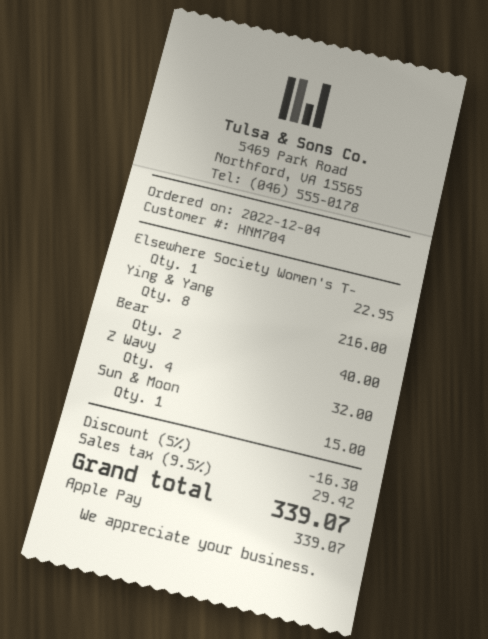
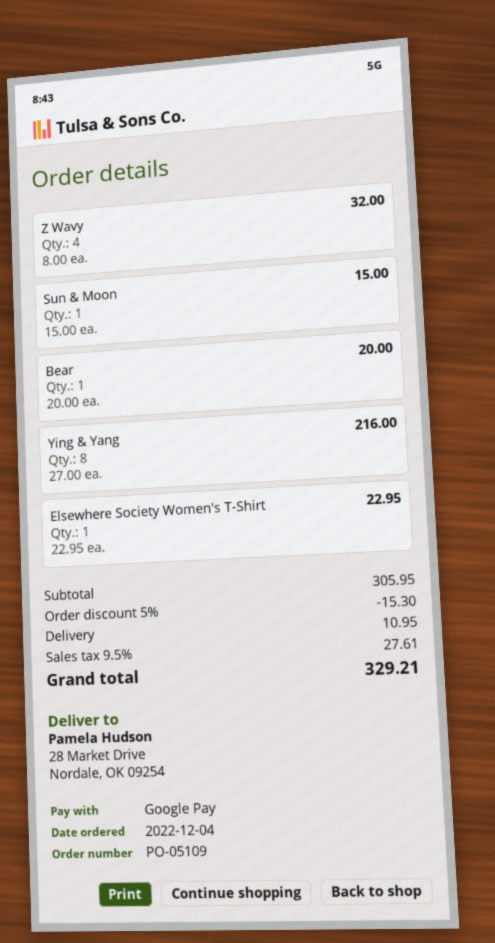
payment method: Apple Pay -> Google Pay
Bear: 2 for 40.00 -> 1 for 20.00
discount: 5% = 16.30 -> 5% = 15.30
shipping: none -> 10.95
tax: 9.5% = 29.42 -> 9.5% = 27.61
total: 339.07 -> 329.21

